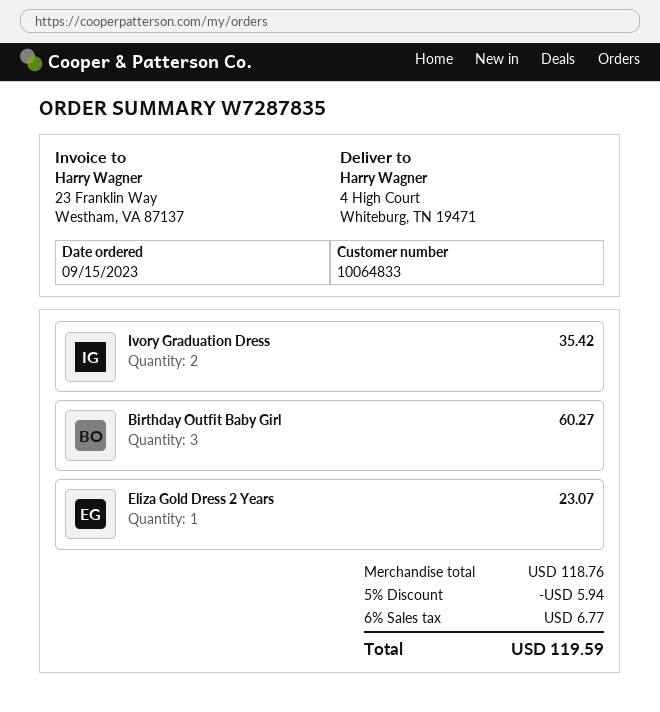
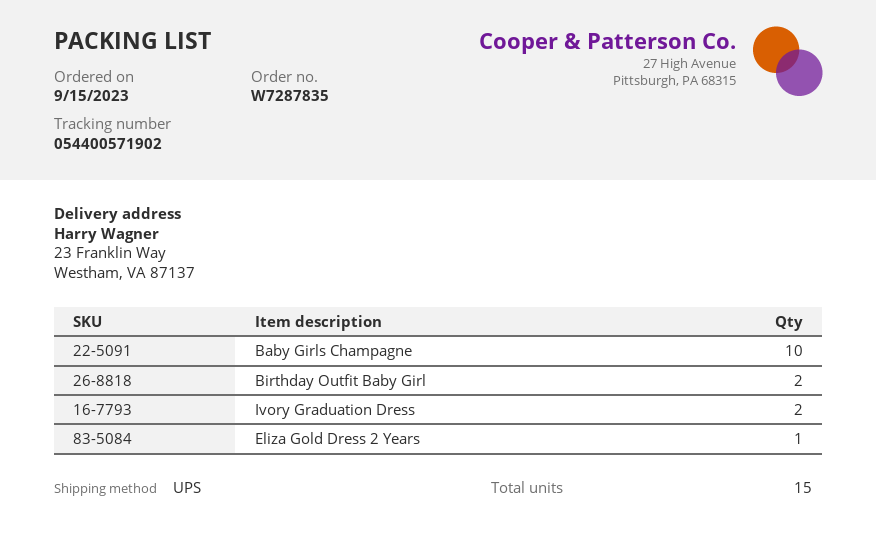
ship to: 4 High Court, Whiteburg, TN 19471 -> 23 Franklin Way, Westham, VA 87137
Birthday Outfit Baby Girl: 3 -> 2
Baby Girls Champagne: none -> 10

